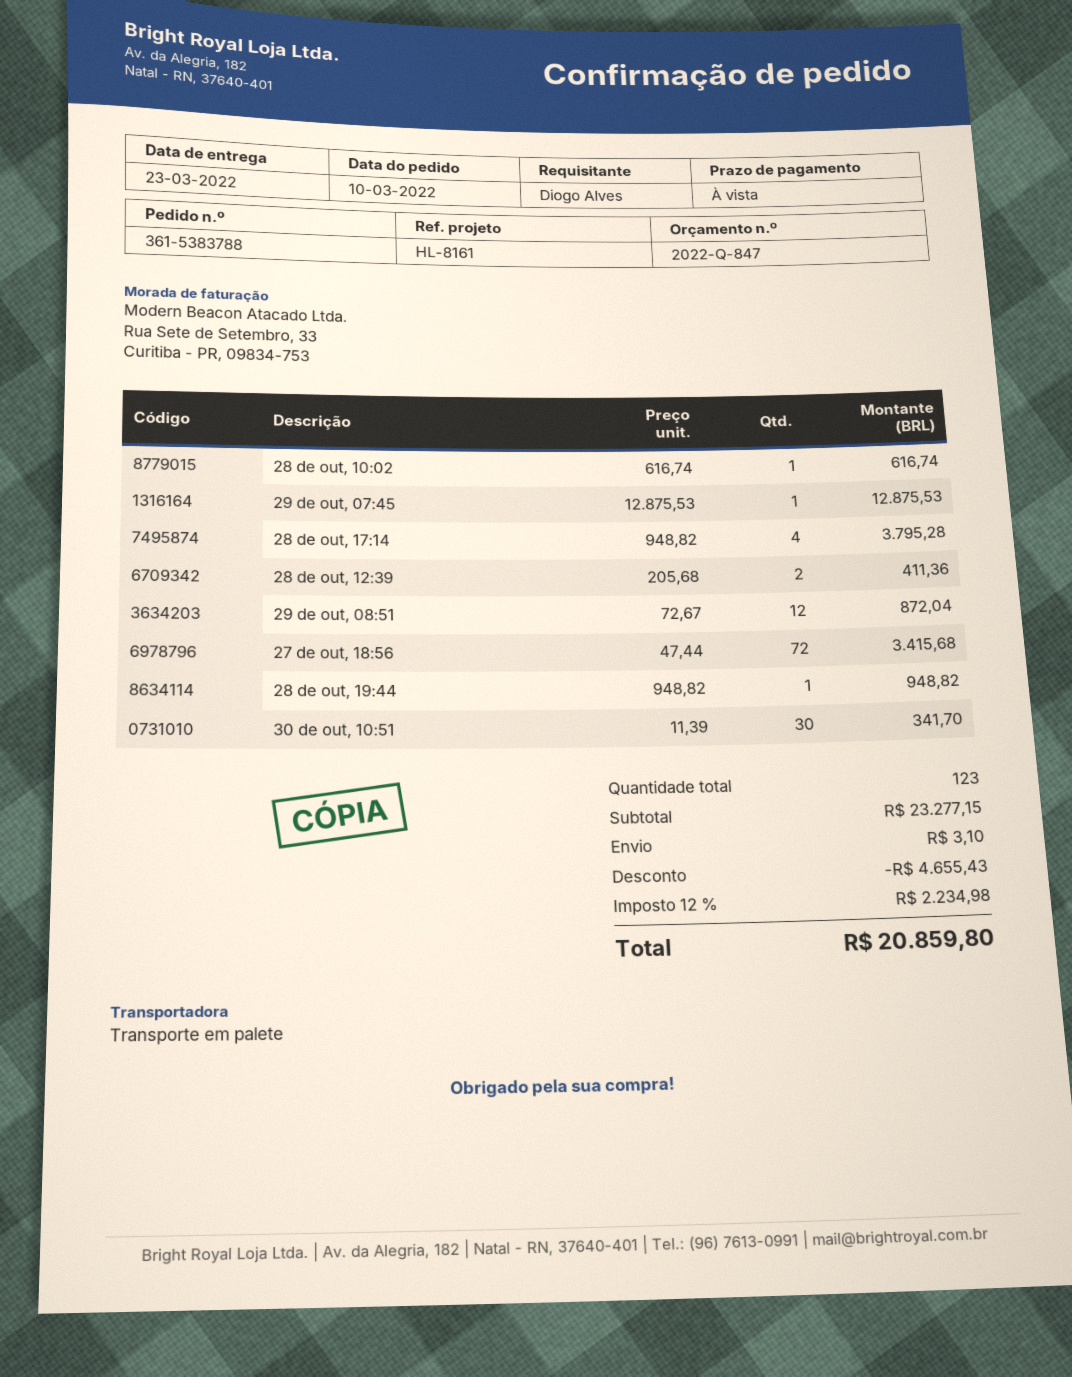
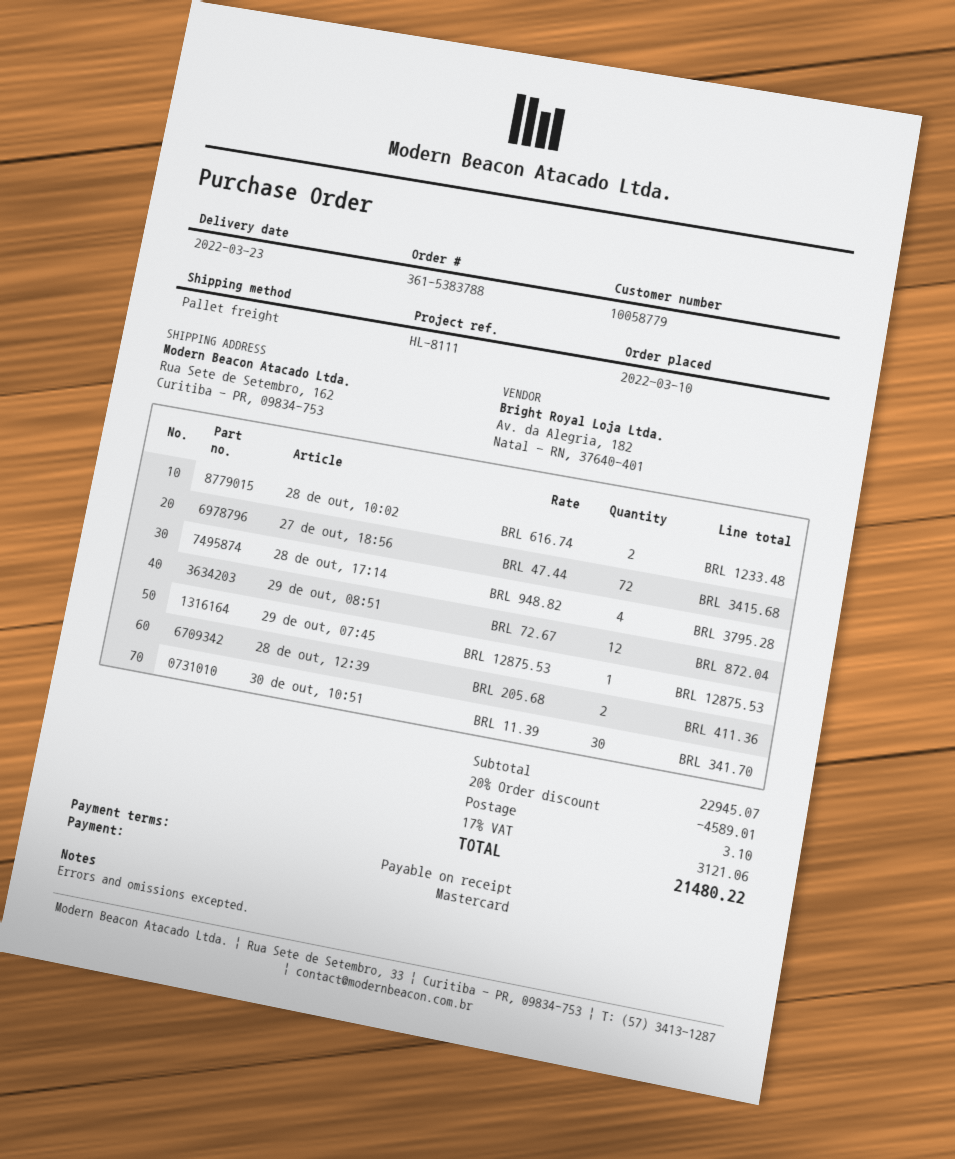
reference: HL-8161 -> HL-8111
28 de out, 10:02: 1 x 616.74 = 616.74 -> 2 x 616.74 = 1233.48
28 de out, 19:44: 1 x 948.82 = 948.82 -> none
subtotal: 23277.15 -> 22945.07
discount: 4655.43 -> 4589.01
tax: 12% = 2234.98 -> 17% = 3121.06
total: 20859.80 -> 21480.22

